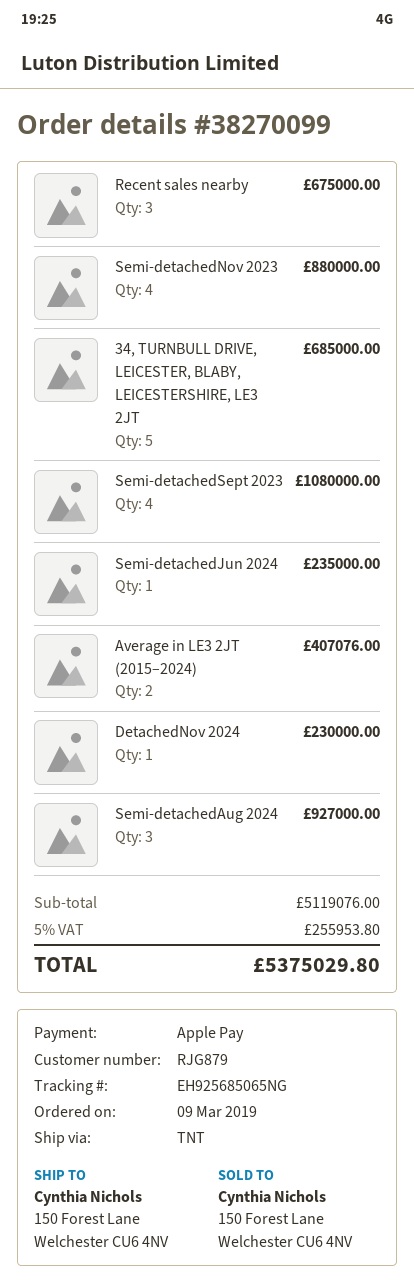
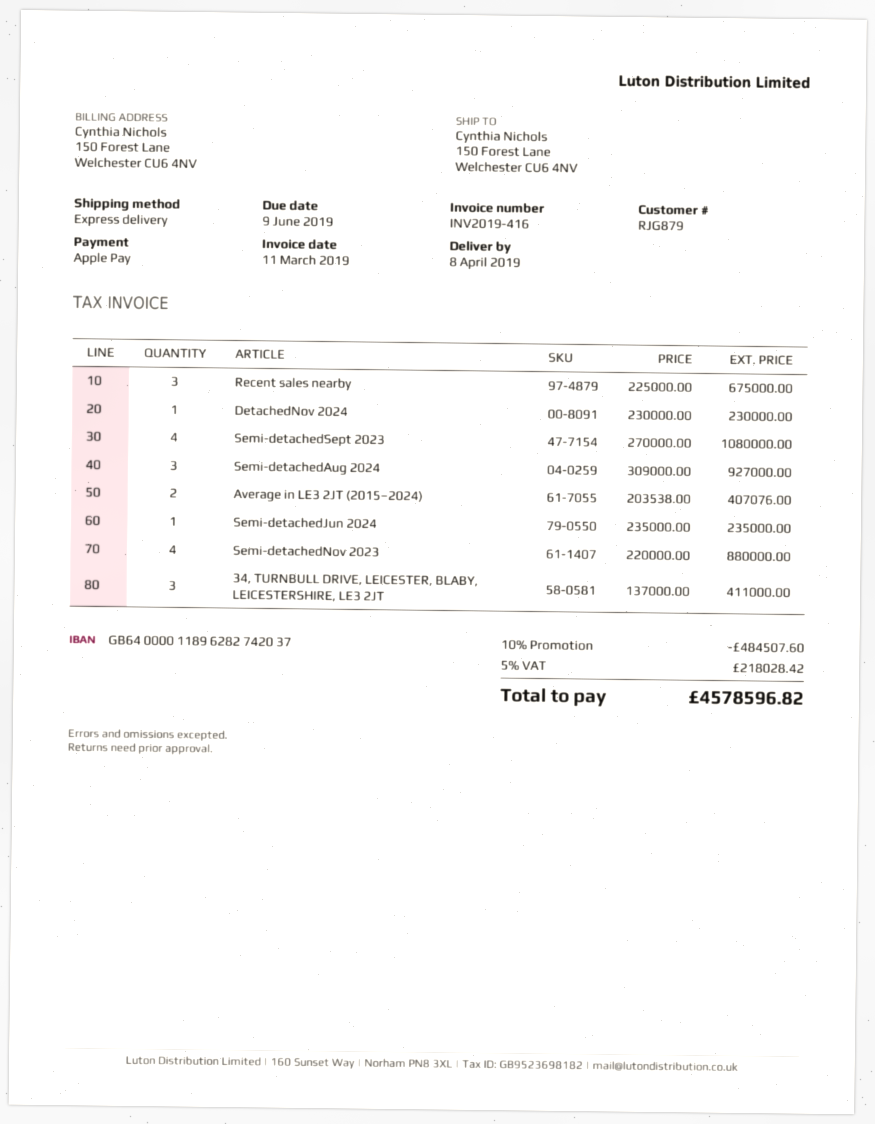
shipping method: TNT -> express
34, TURNBULL DRIVE, LEICESTER, BLABY, LEICESTERSHIRE, LE3 2JT: 5 for 685000.00 -> 3 for 411000.00
discount: none -> 10% = 484507.60
tax: 5% = 255953.80 -> 5% = 218028.42
total: 5375029.80 -> 4578596.82

